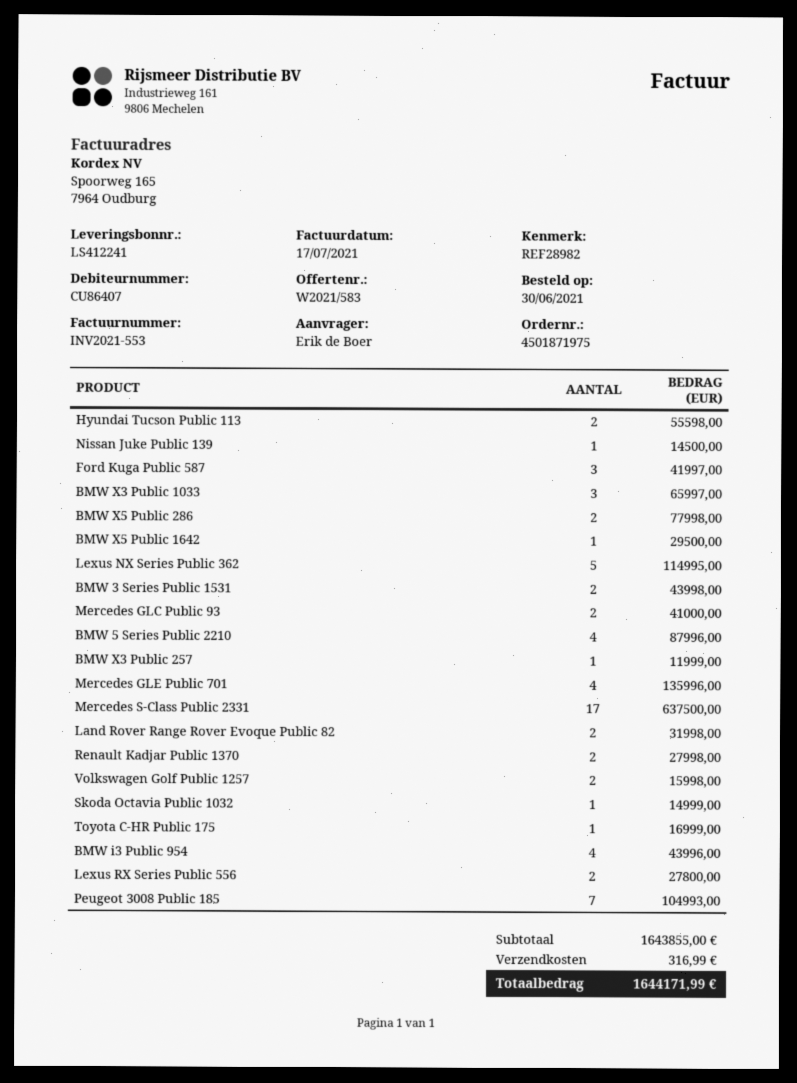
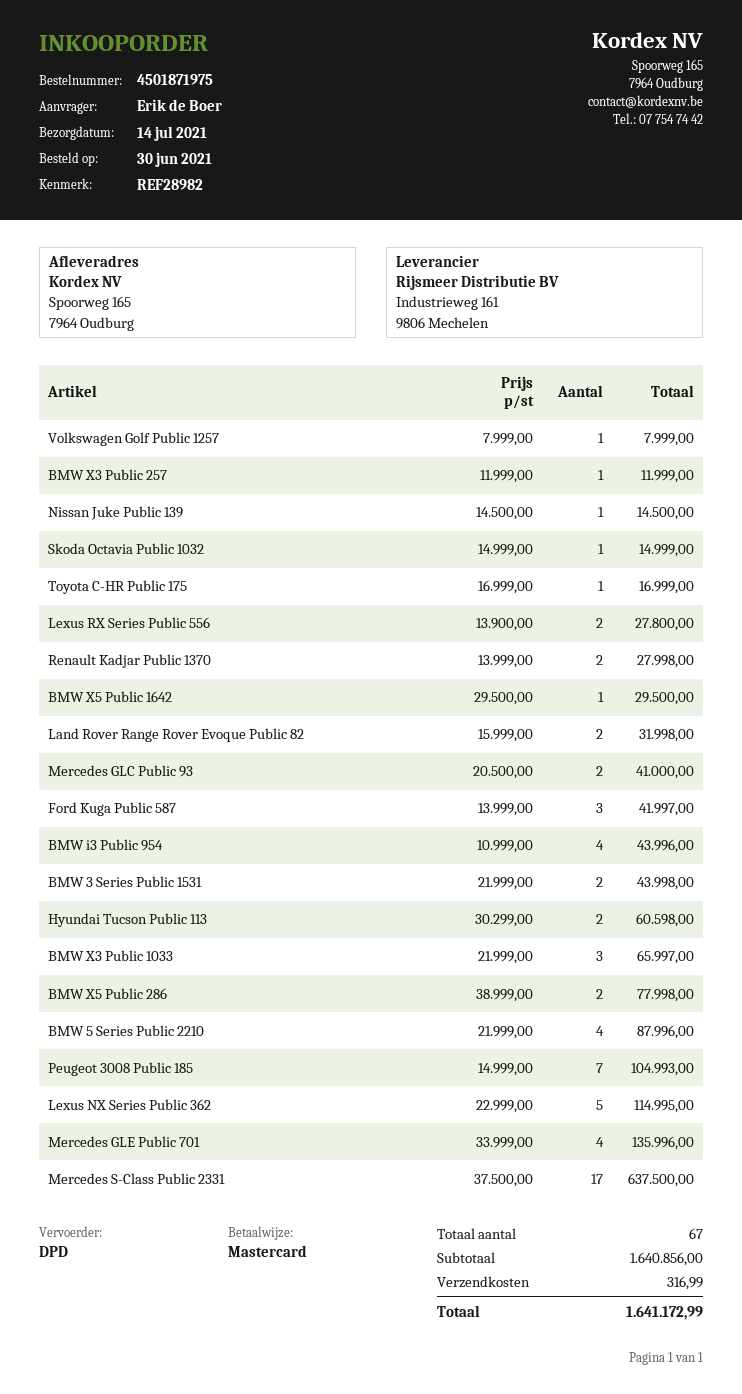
Hyundai Tucson Public 113: 2 for 55598.00 -> 2 for 60598.00
Volkswagen Golf Public 1257: 2 for 15998.00 -> 1 for 7999.00
subtotal: 1643855.00 -> 1640856.00
total: 1644171.99 -> 1641172.99

